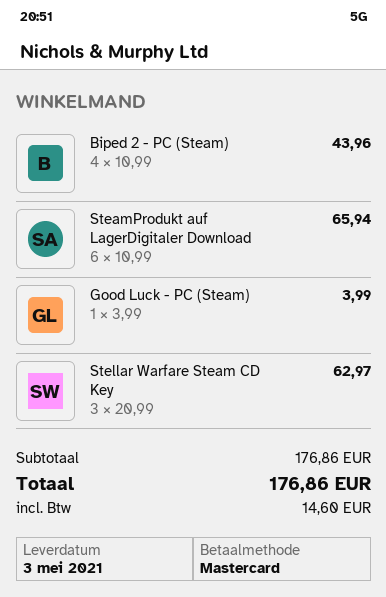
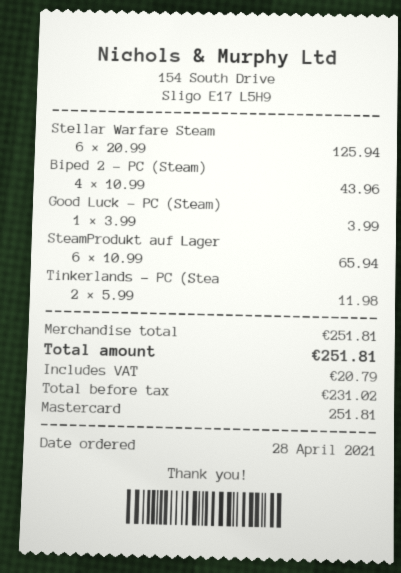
Stellar Warfare Steam CD Key: 3 x 20.99 = 62.97 -> 6 x 20.99 = 125.94
Tinkerlands - PC (Stea: none -> 2 x 5.99 = 11.98
subtotal: 176.86 -> 251.81
tax: 14.60 -> 20.79
total: 176.86 -> 251.81

